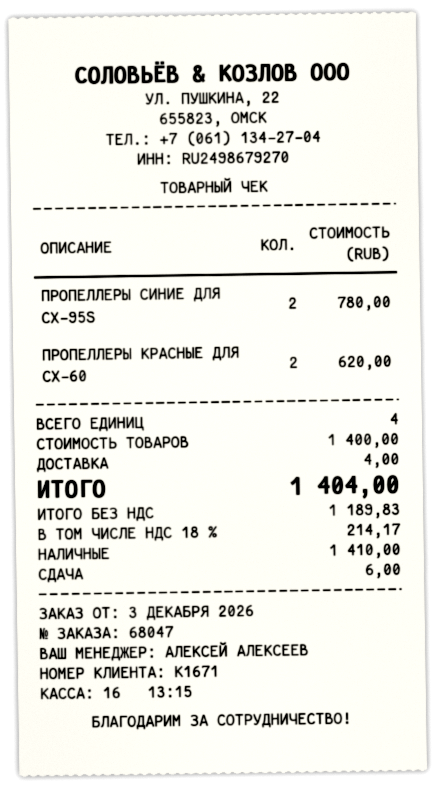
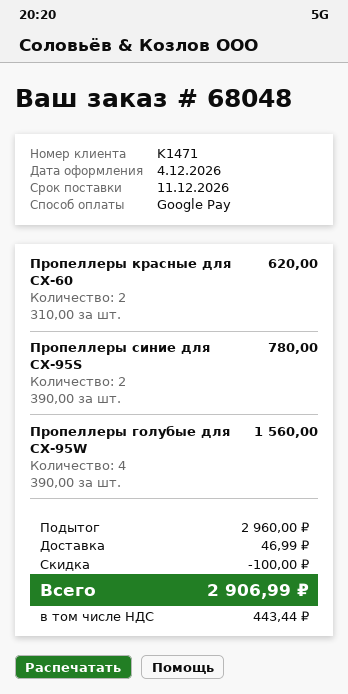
order number: 68047 -> 68048
order date: 2026-12-03 -> 2026-12-04
customer number: K1671 -> K1471
payment method: cash -> Google Pay
Пропеллеры голубые для CX-95W: none -> 4 for 1560.00
subtotal: 1400.00 -> 2960.00
discount: none -> 100.00
shipping: 4.00 -> 46.99
tax: 214.17 -> 443.44
total: 1404.00 -> 2906.99

